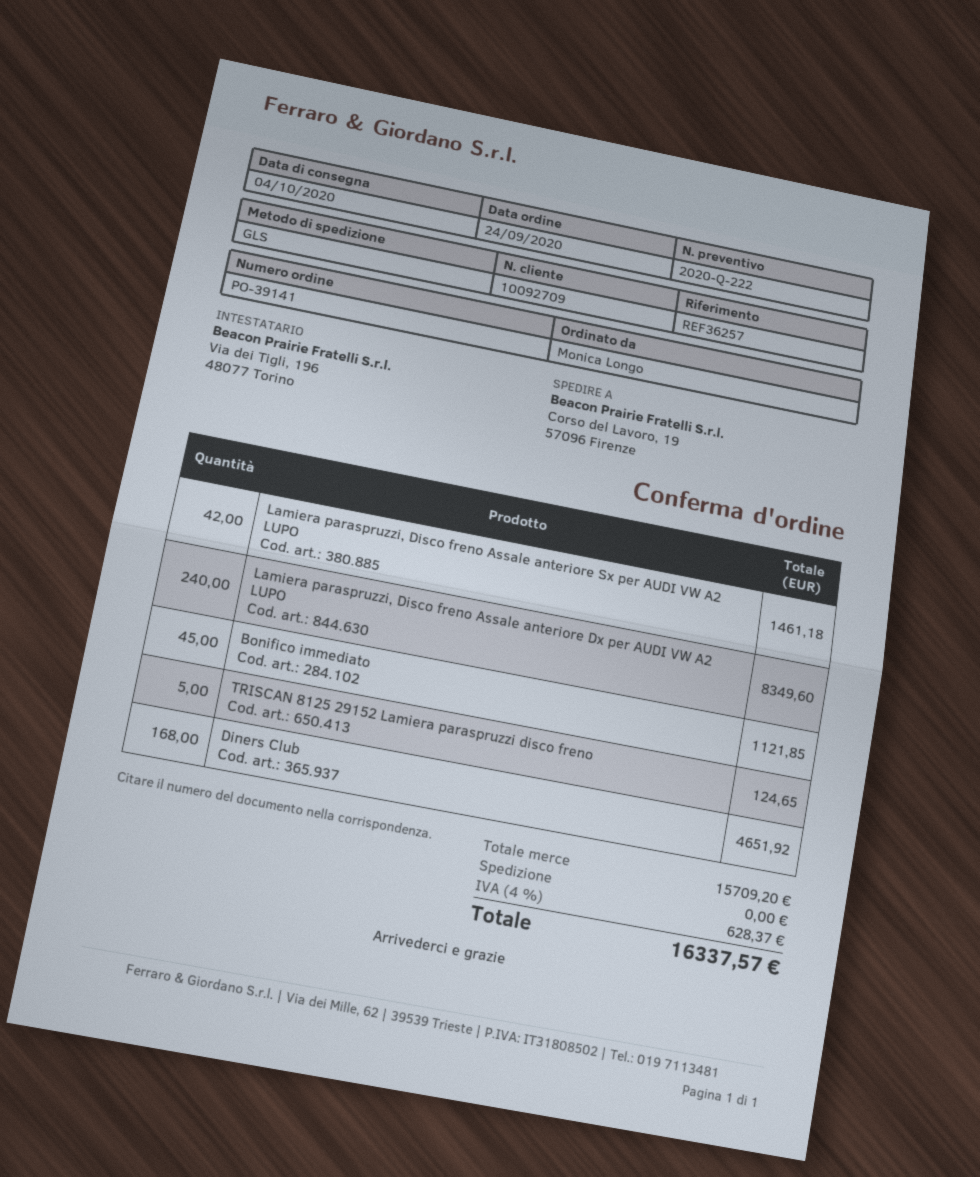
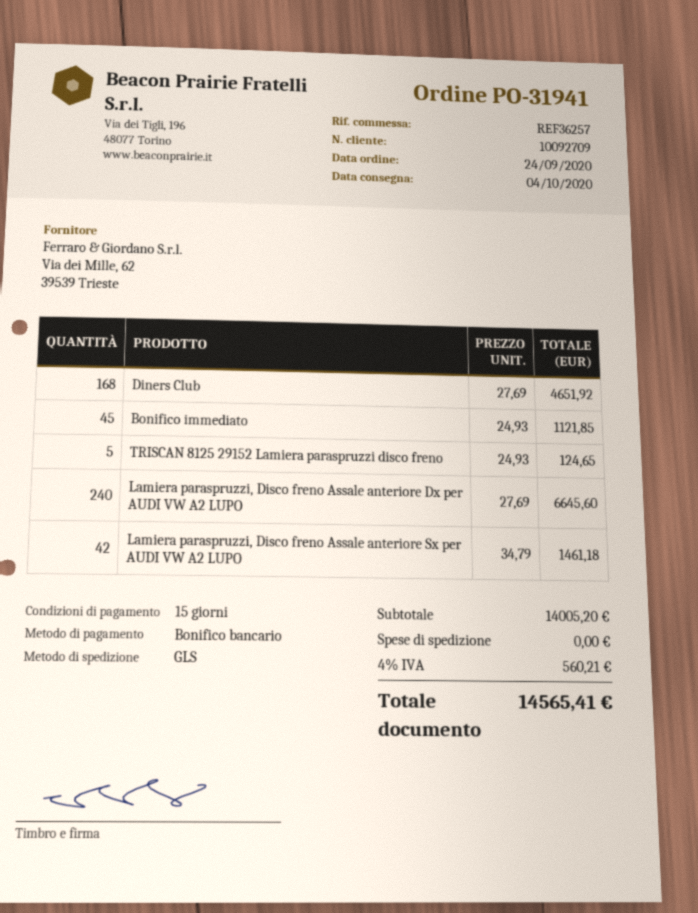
order number: PO-39141 -> PO-31941
Lamiera paraspruzzi, Disco freno Assale anteriore Dx per AUDI VW A2 LUPO: 240 for 8349.60 -> 240 for 6645.60
subtotal: 15709.20 -> 14005.20
tax: 4% = 628.37 -> 4% = 560.21
total: 16337.57 -> 14565.41

